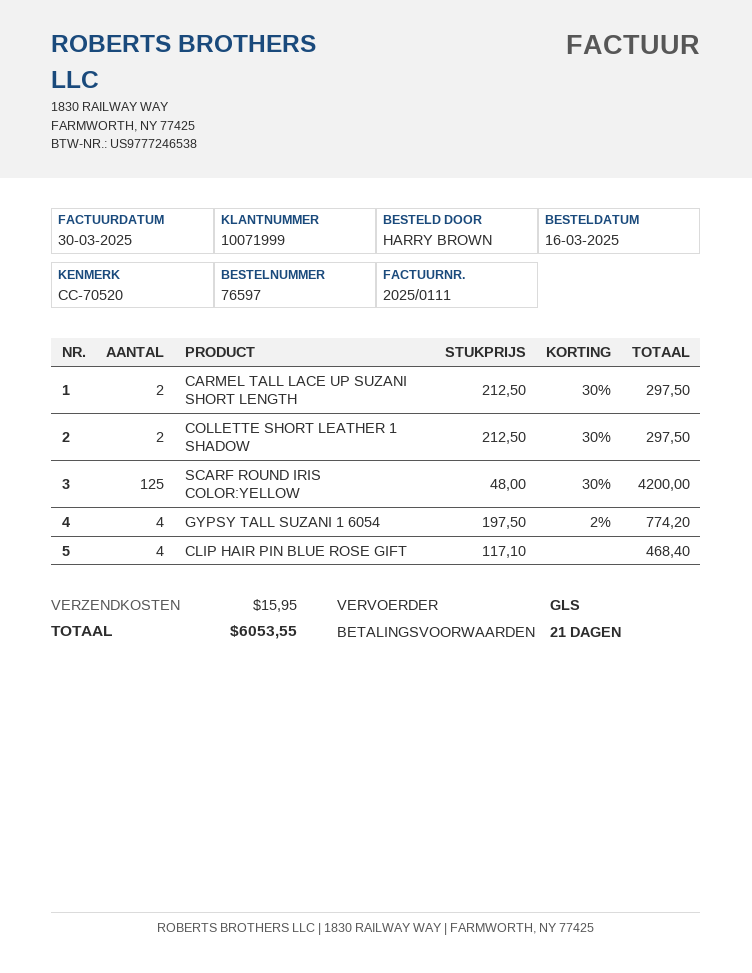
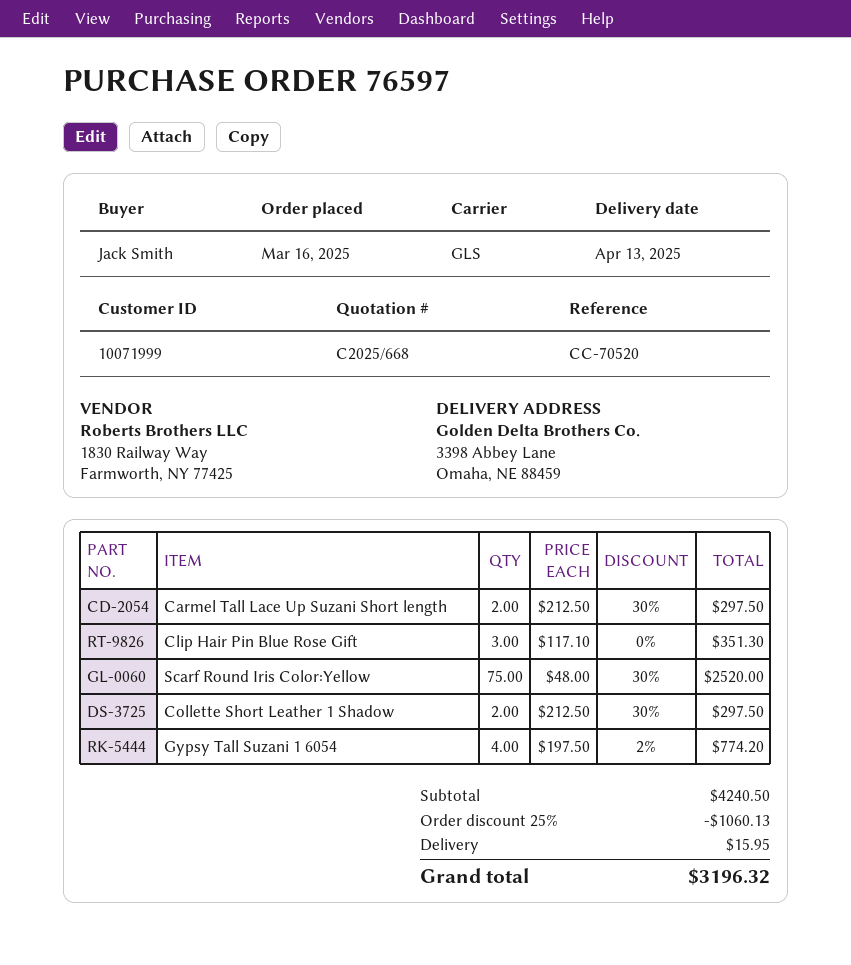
ordered by: HARRY BROWN -> Jack Smith
SCARF ROUND IRIS COLOR:YELLOW: 125 x 48.00 - 30% = 4200.00 -> 75 x 48.00 - 30% = 2520.00
CLIP HAIR PIN BLUE ROSE GIFT: 4 x 117.10 = 468.40 -> 3 x 117.10 = 351.30
discount: none -> 25% = 1060.13
total: 6053.55 -> 3196.32

